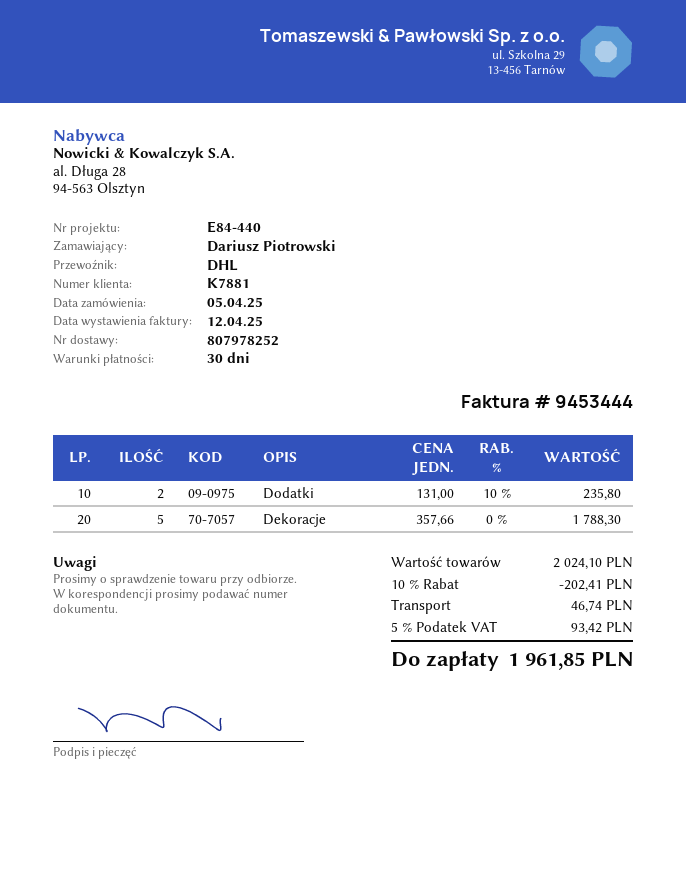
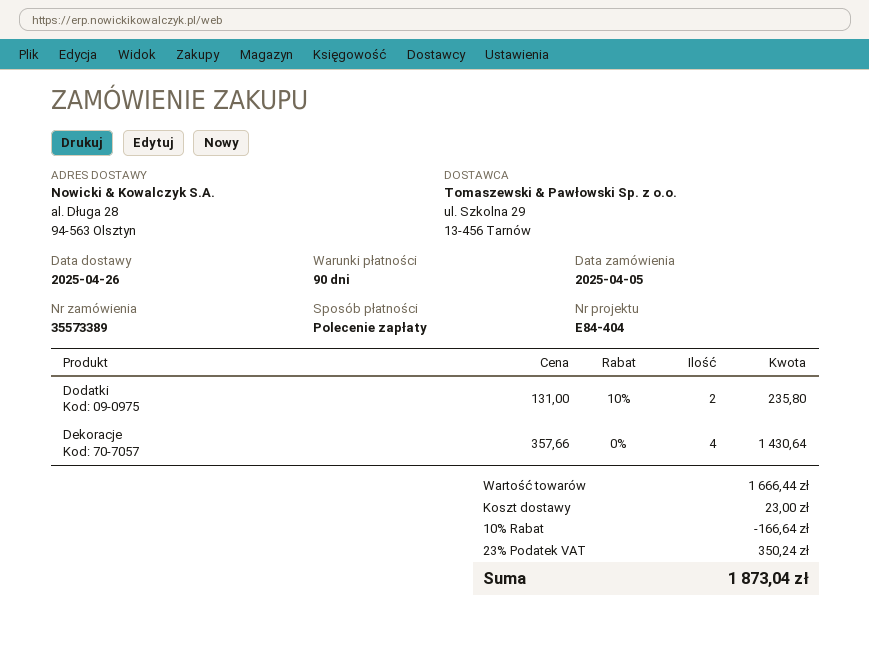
payment terms: 30 days -> 90 days
reference: E84-440 -> E84-404
Dekoracje: 5 x 357.66 = 1788.30 -> 4 x 357.66 = 1430.64
subtotal: 2024.10 -> 1666.44
discount: 10% = 202.41 -> 10% = 166.64
shipping: 46.74 -> 23.00
tax: 5% = 93.42 -> 23% = 350.24
total: 1961.85 -> 1873.04

